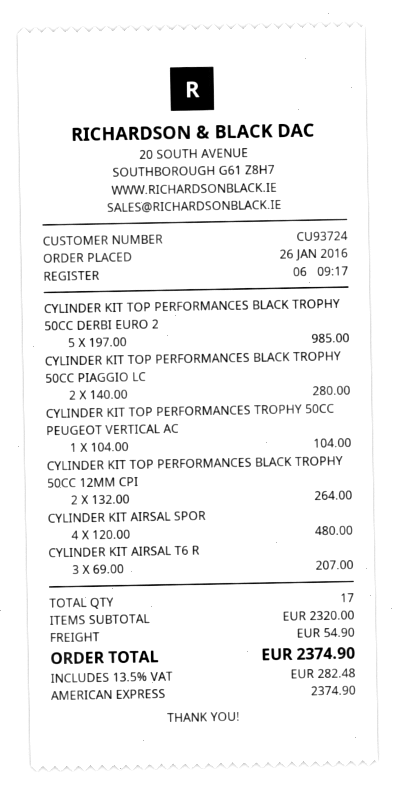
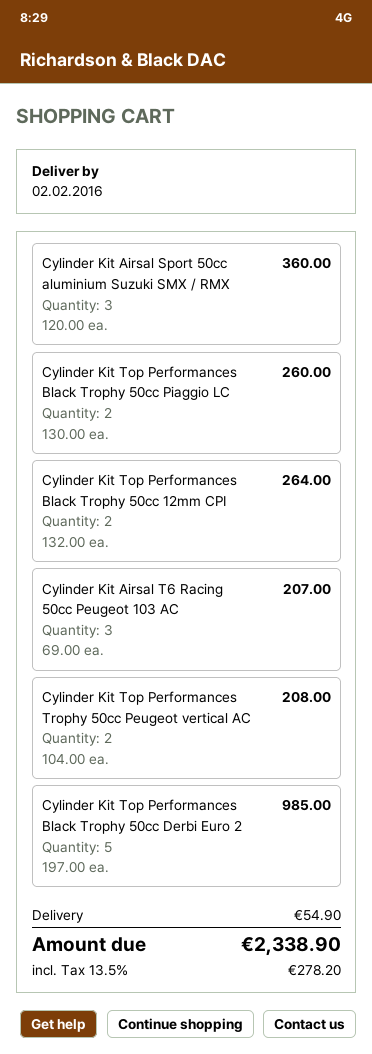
CYLINDER KIT TOP PERFORMANCES BLACK TROPHY 50CC PIAGGIO LC: 2 x 140.00 = 280.00 -> 2 x 130.00 = 260.00
CYLINDER KIT TOP PERFORMANCES TROPHY 50CC PEUGEOT VERTICAL AC: 1 x 104.00 = 104.00 -> 2 x 104.00 = 208.00
CYLINDER KIT AIRSAL SPOR: 4 x 120.00 = 480.00 -> 3 x 120.00 = 360.00
tax: 13.5% = 282.48 -> 13.5% = 278.20
total: 2374.90 -> 2338.90

